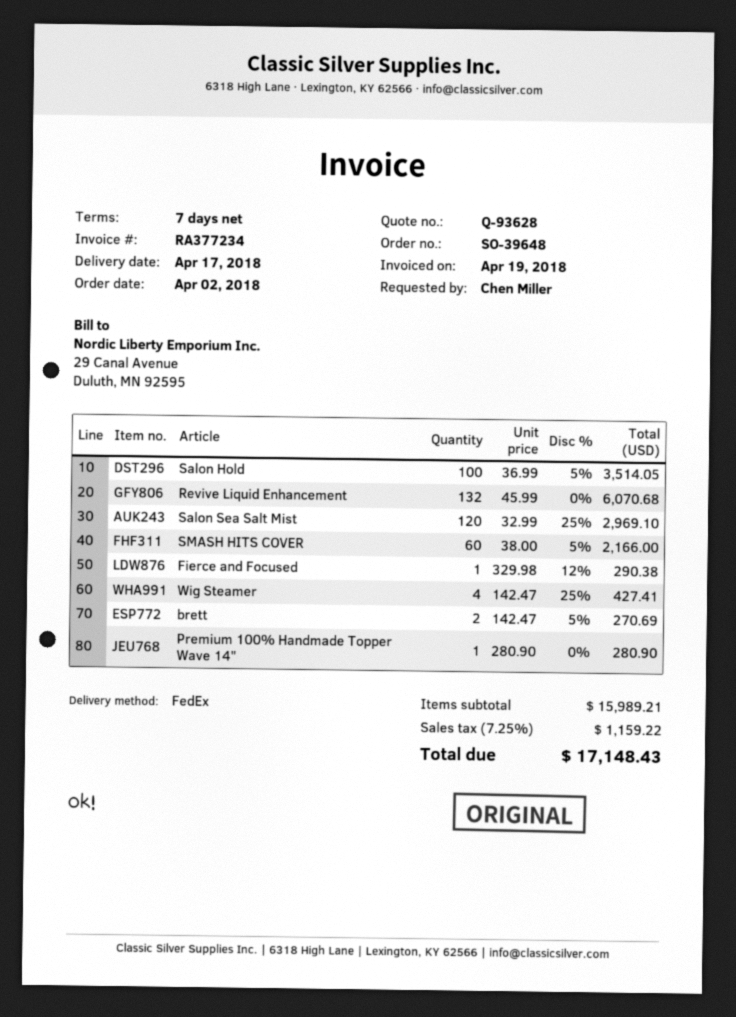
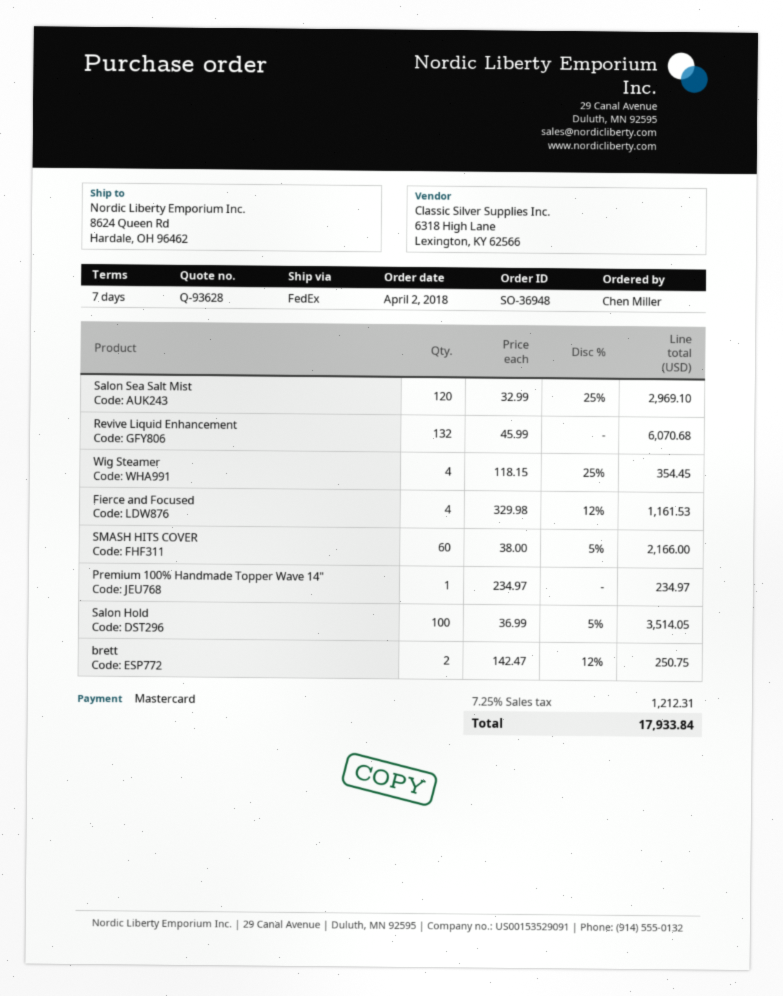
order number: SO-39648 -> SO-36948
Fierce and Focused: 1 x 329.98 - 12% = 290.38 -> 4 x 329.98 - 12% = 1161.53
Wig Steamer: 4 x 142.47 - 25% = 427.41 -> 4 x 118.15 - 25% = 354.45
brett: 2 x 142.47 - 5% = 270.69 -> 2 x 142.47 - 12% = 250.75
Premium 100% Handmade Topper Wave 14": 1 x 280.90 = 280.90 -> 1 x 234.97 = 234.97
tax: 7.25% = 1159.22 -> 7.25% = 1212.31
total: 17148.43 -> 17933.84

